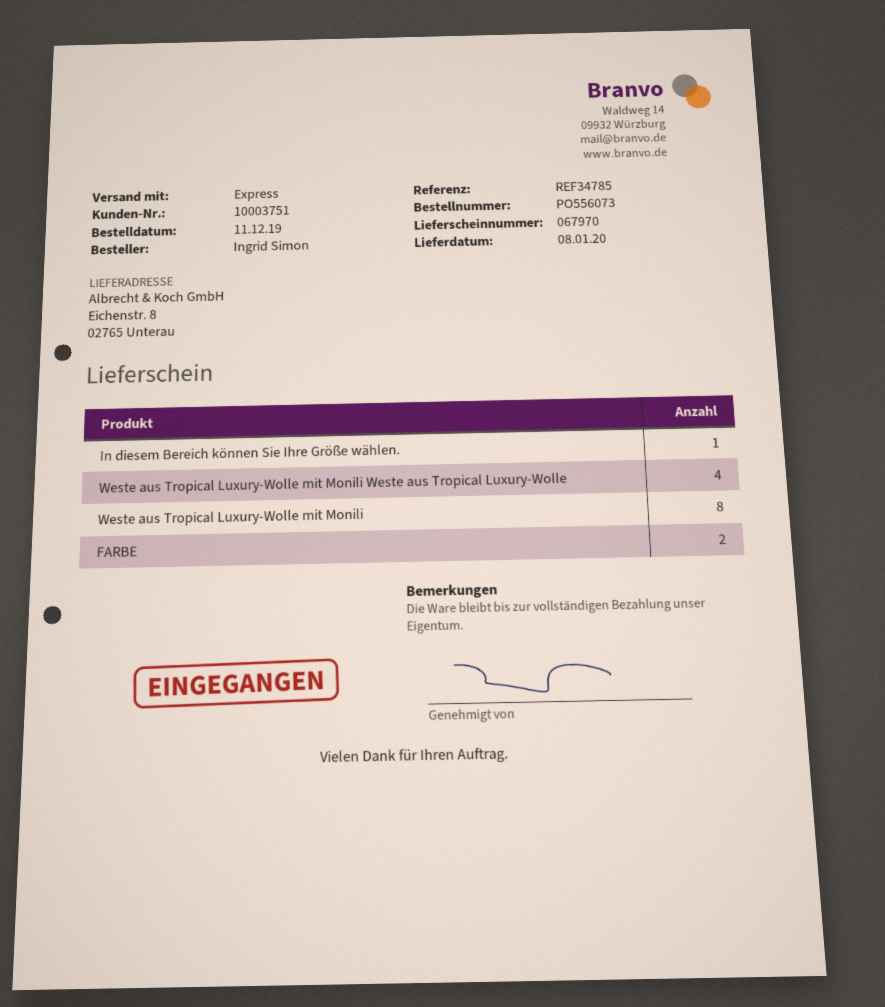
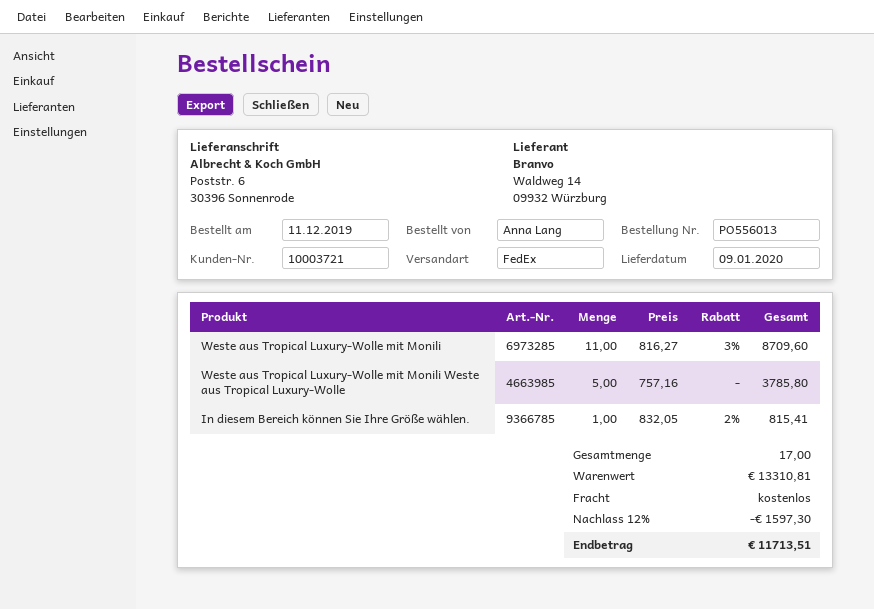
order number: PO556073 -> PO556013
delivery date: 2020-01-08 -> 2020-01-09
customer number: 10003751 -> 10003721
ordered by: Ingrid Simon -> Anna Lang
shipping method: express -> FedEx
ship to: Eichenstr. 8, 02765 Unterau -> Poststr. 6, 30396 Sonnenrode
Weste aus Tropical Luxury-Wolle mit Monili Weste aus Tropical Luxury-Wolle: 4 -> 5
Weste aus Tropical Luxury-Wolle mit Monili: 8 -> 11
FARBE: 2 -> none

